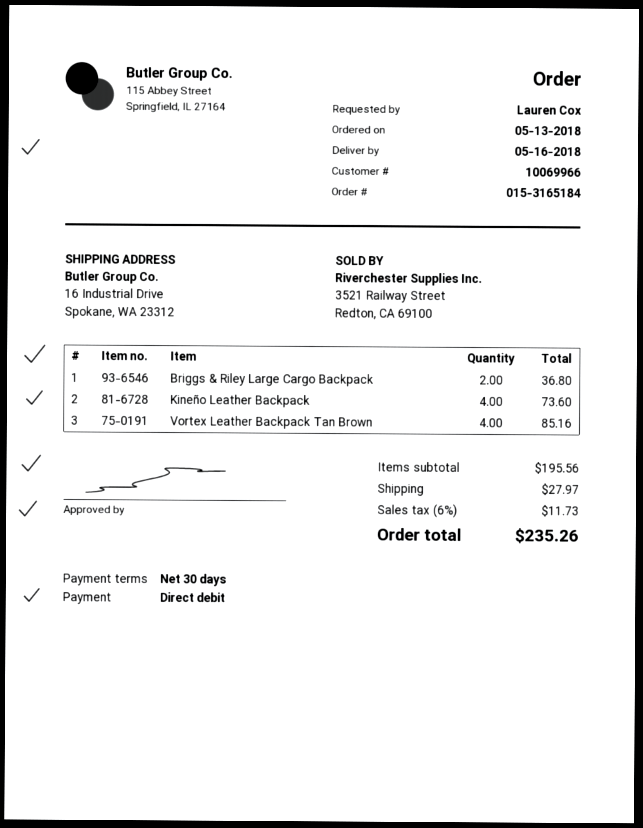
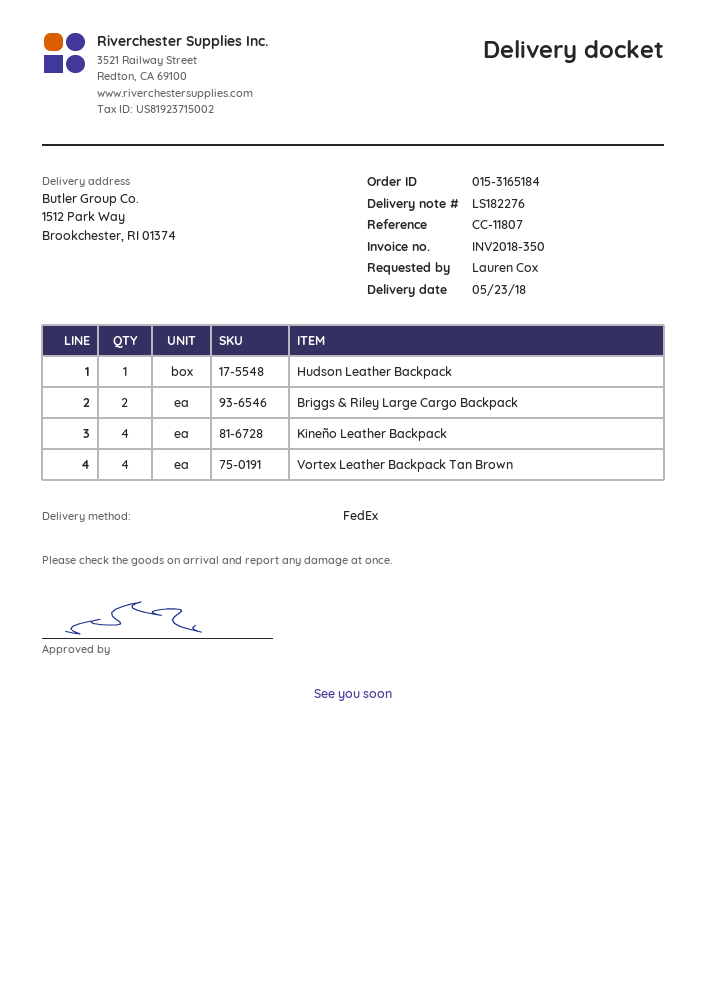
delivery date: 2018-05-16 -> 2018-05-23
ship to: 16 Industrial Drive, Spokane, WA 23312 -> 1512 Park Way, Brookchester, RI 01374
Hudson Leather Backpack: none -> 1

